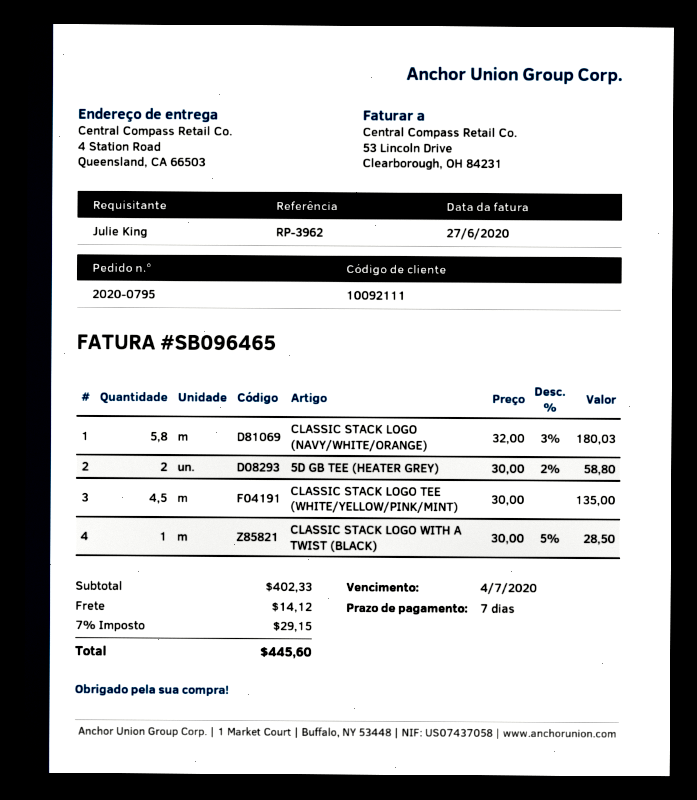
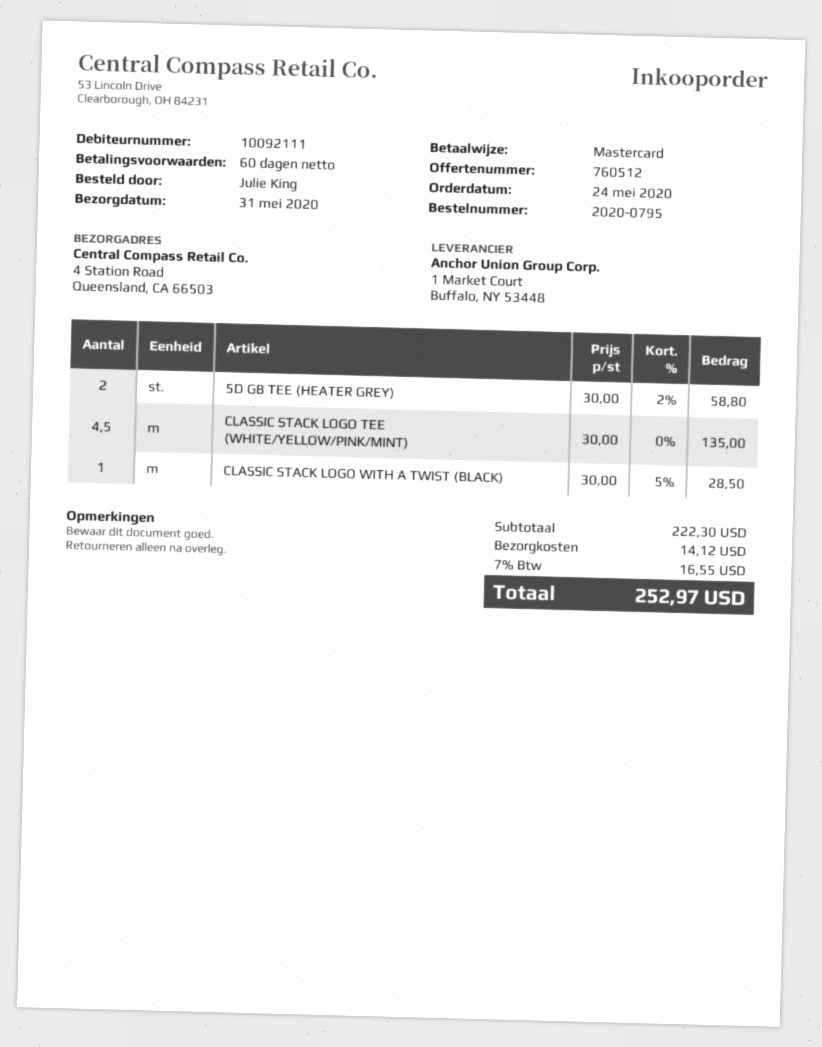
payment terms: 7 days -> 60 days
CLASSIC STACK LOGO (NAVY/WHITE/ORANGE): 5.8 x 32.00 - 3% = 180.03 -> none
subtotal: 402.33 -> 222.30
tax: 7% = 29.15 -> 7% = 16.55
total: 445.60 -> 252.97

